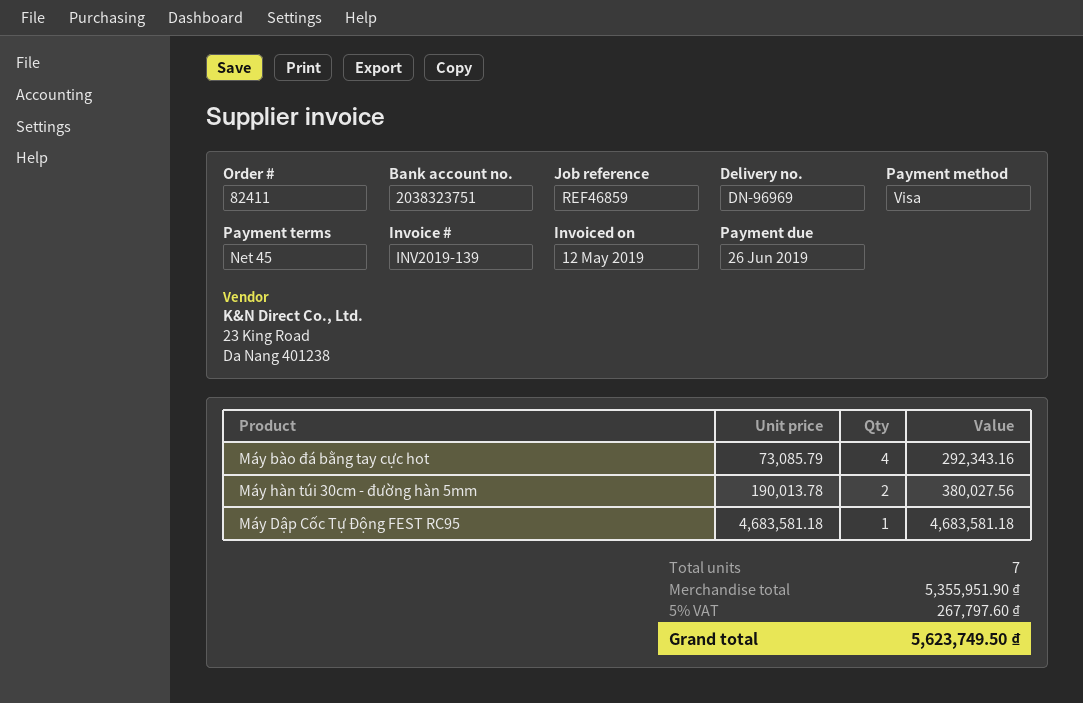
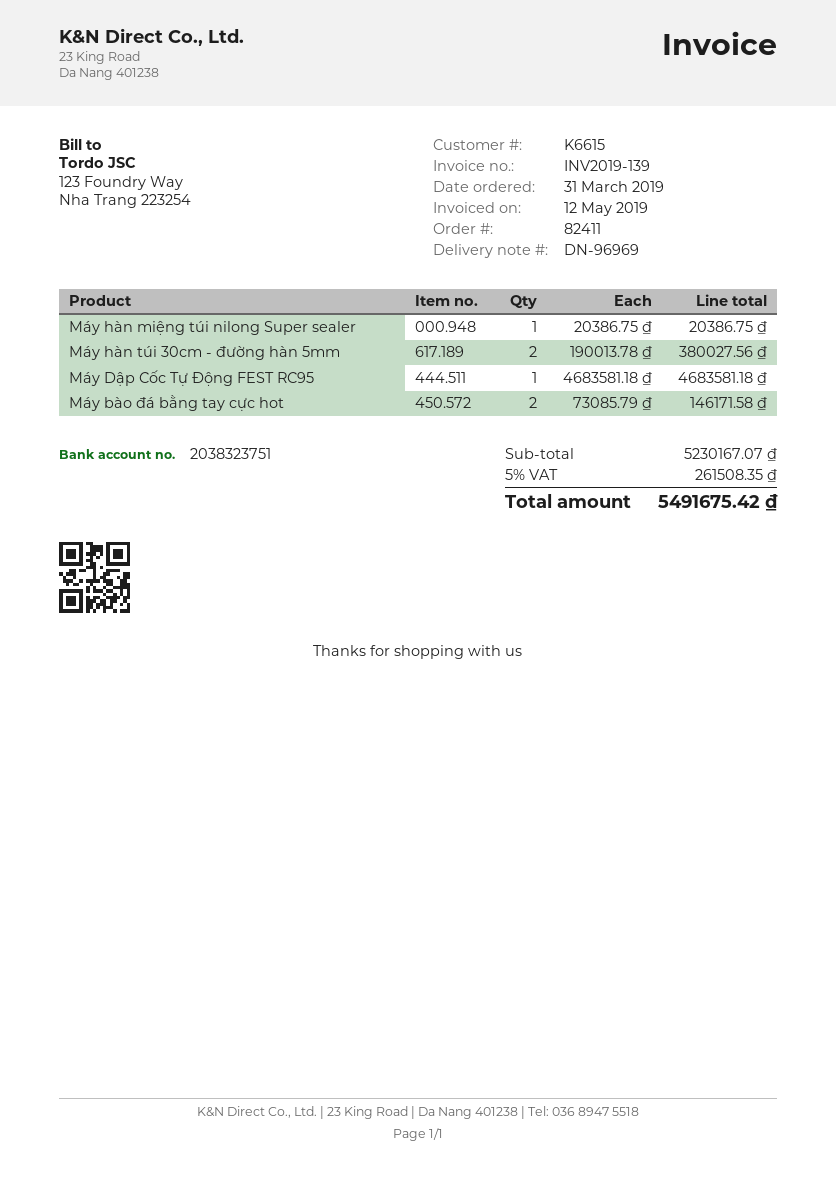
Máy bào đá bằng tay cực hot: 4 x 73085.79 = 292343.16 -> 2 x 73085.79 = 146171.58
Máy hàn miệng túi nilong Super sealer: none -> 1 x 20386.75 = 20386.75
subtotal: 5355951.90 -> 5230167.07
tax: 5% = 267797.60 -> 5% = 261508.35
total: 5623749.50 -> 5491675.42

